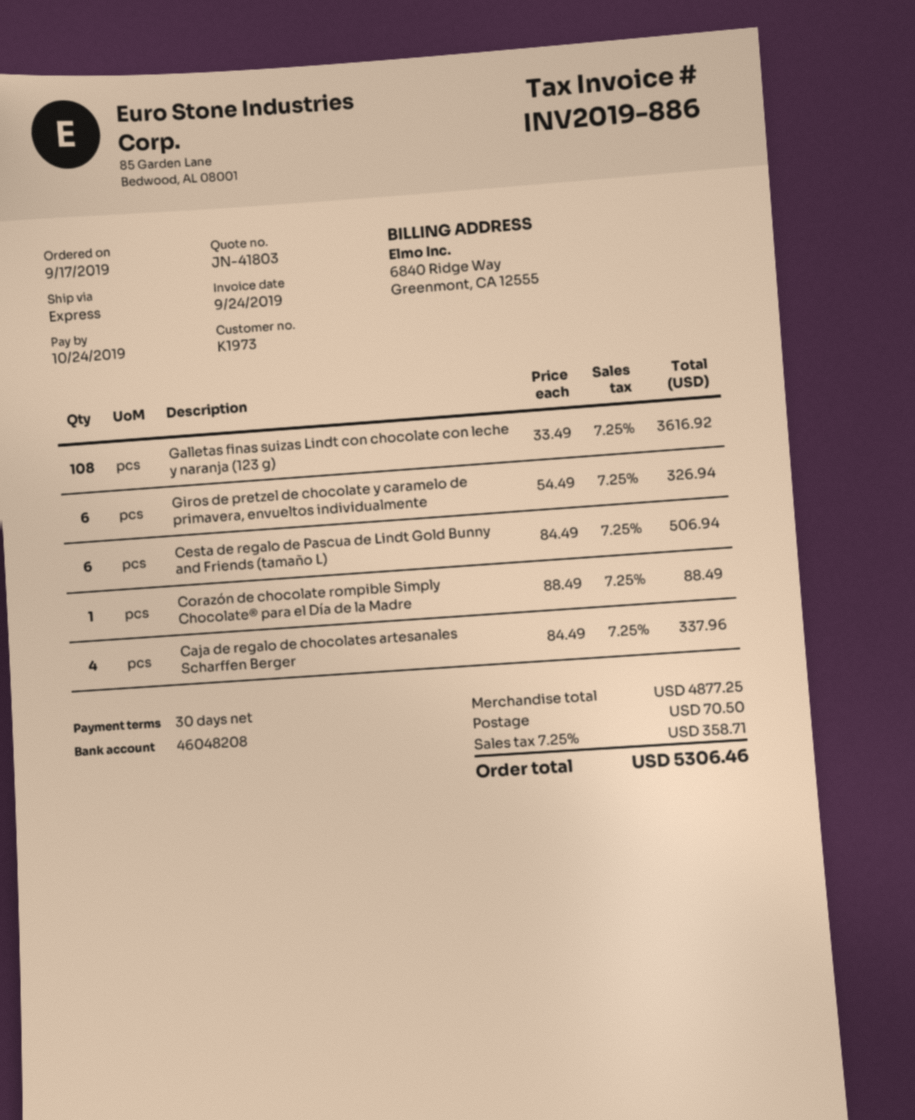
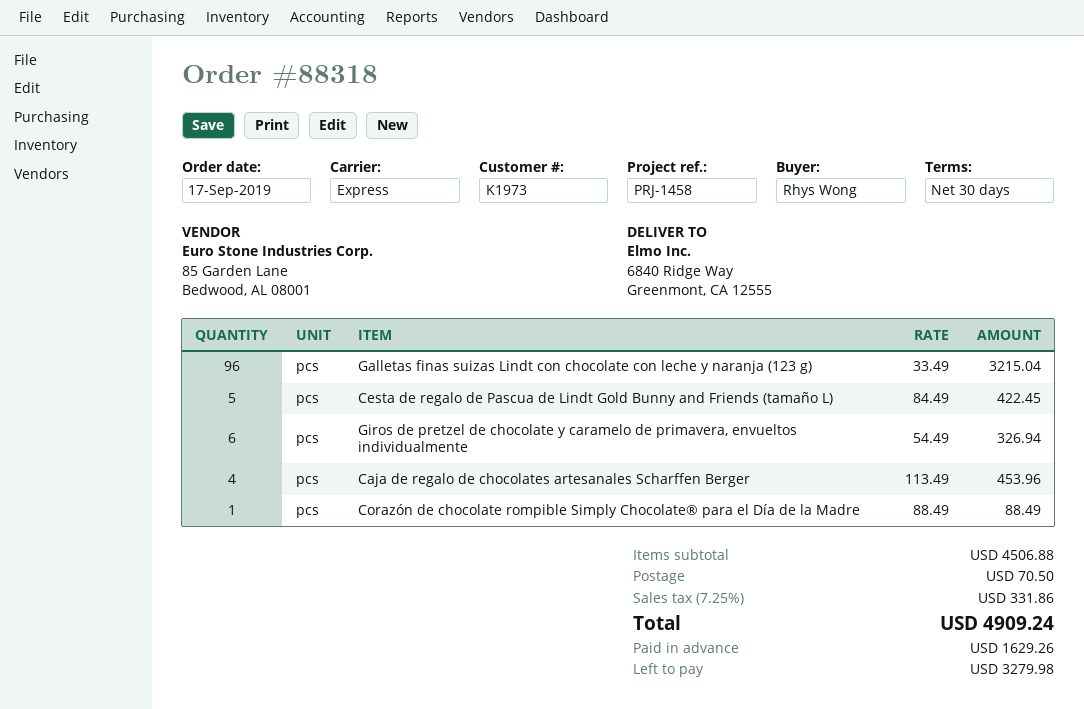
Galletas finas suizas Lindt con chocolate con leche y naranja (123 g): 108 x 33.49 = 3616.92 -> 96 x 33.49 = 3215.04
Cesta de regalo de Pascua de Lindt Gold Bunny and Friends (tamaño L): 6 x 84.49 = 506.94 -> 5 x 84.49 = 422.45
Caja de regalo de chocolates artesanales Scharffen Berger: 4 x 84.49 = 337.96 -> 4 x 113.49 = 453.96
subtotal: 4877.25 -> 4506.88
tax: 7.25% = 358.71 -> 7.25% = 331.86
total: 5306.46 -> 4909.24

